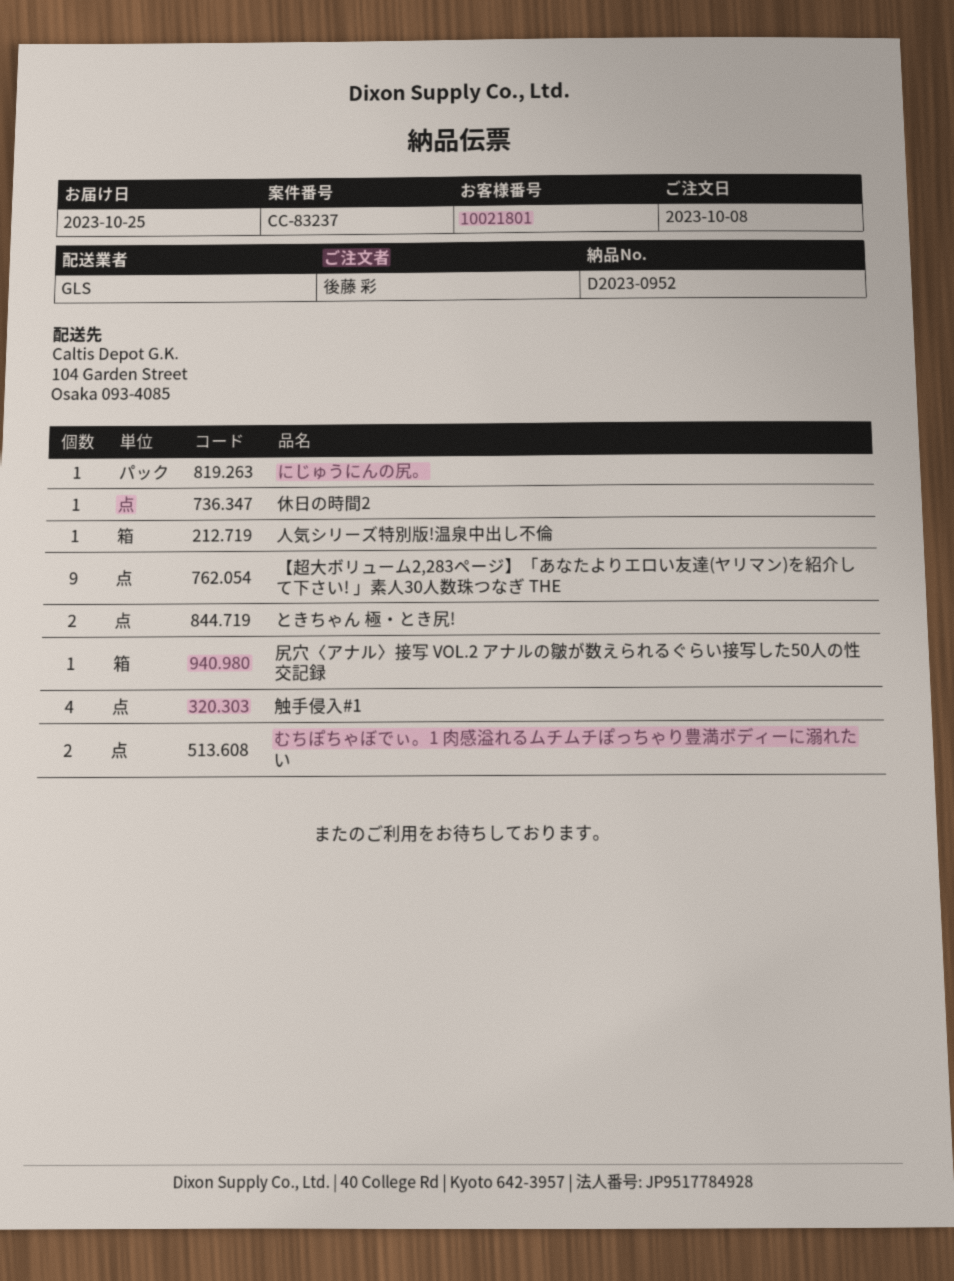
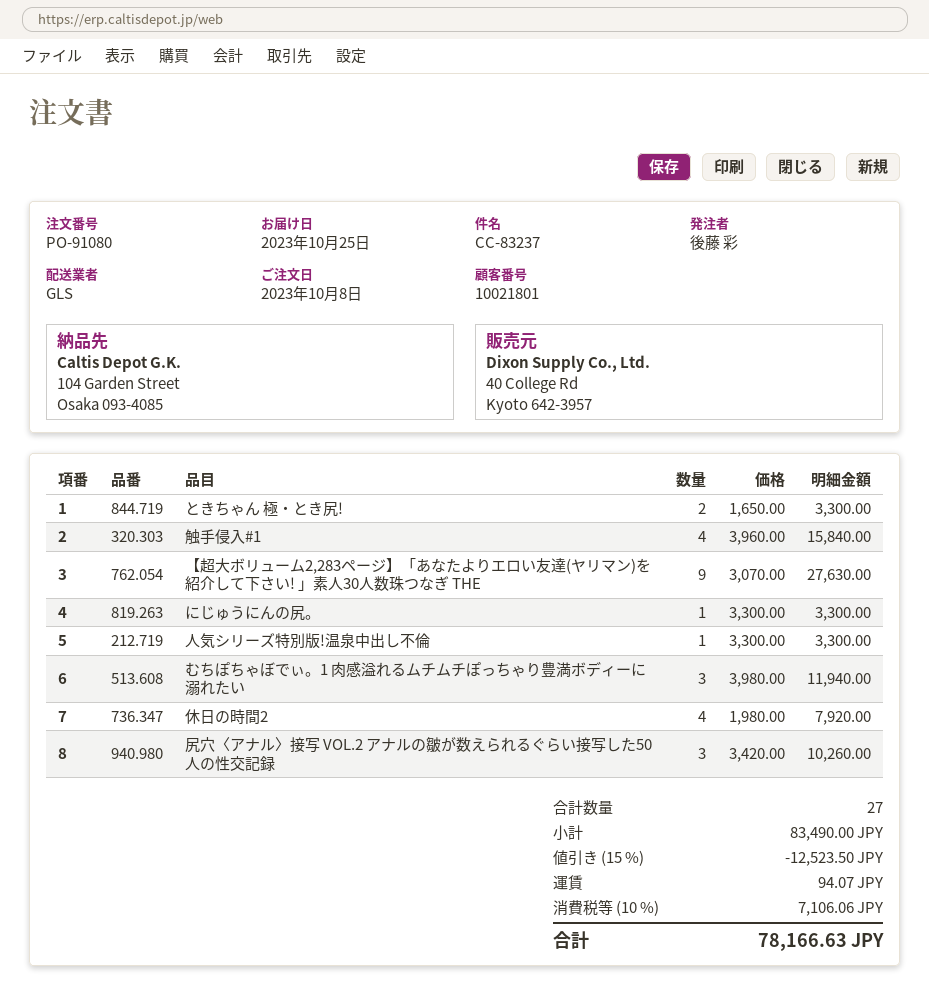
休日の時間2: 1 -> 4
尻穴〈アナル〉接写 VOL.2 アナルの皺が数えられるぐらい接写した50人の性交記録: 1 -> 3
むちぽちゃぼでぃ。1 肉感溢れるムチムチぽっちゃり豊満ボディーに溺れたい: 2 -> 3

